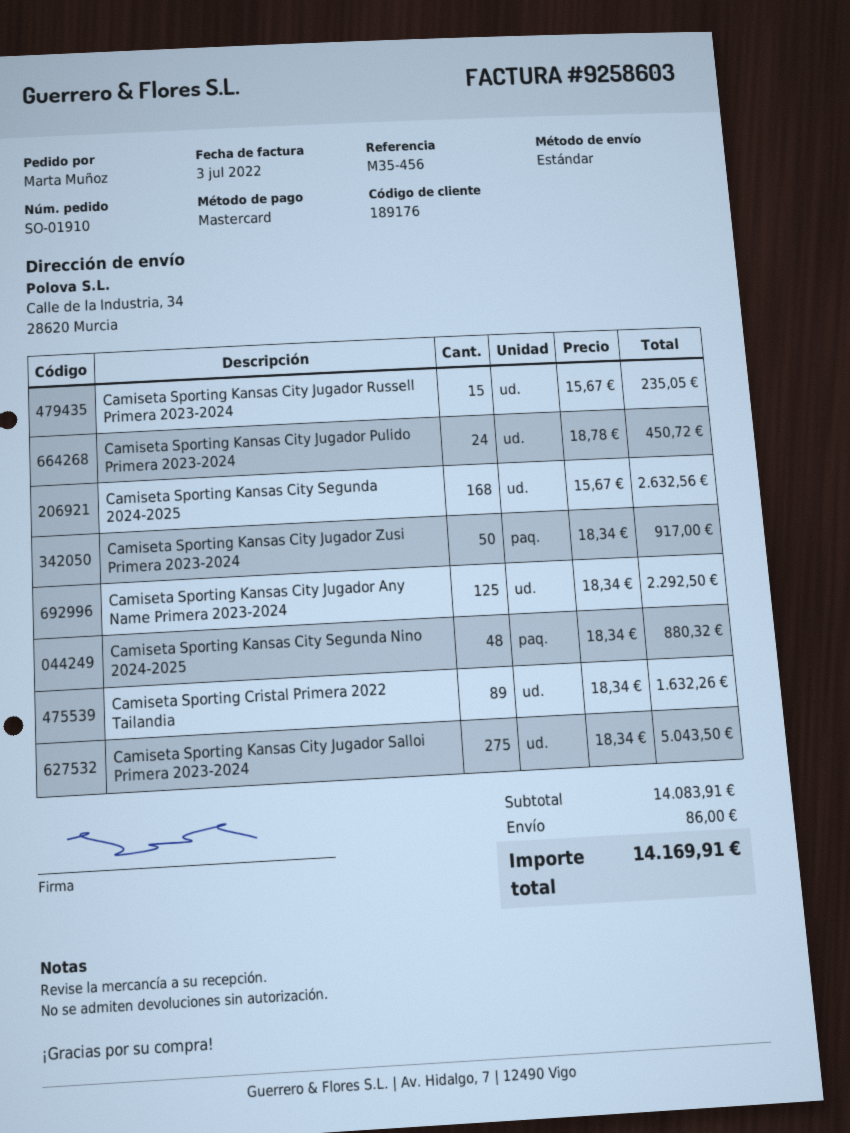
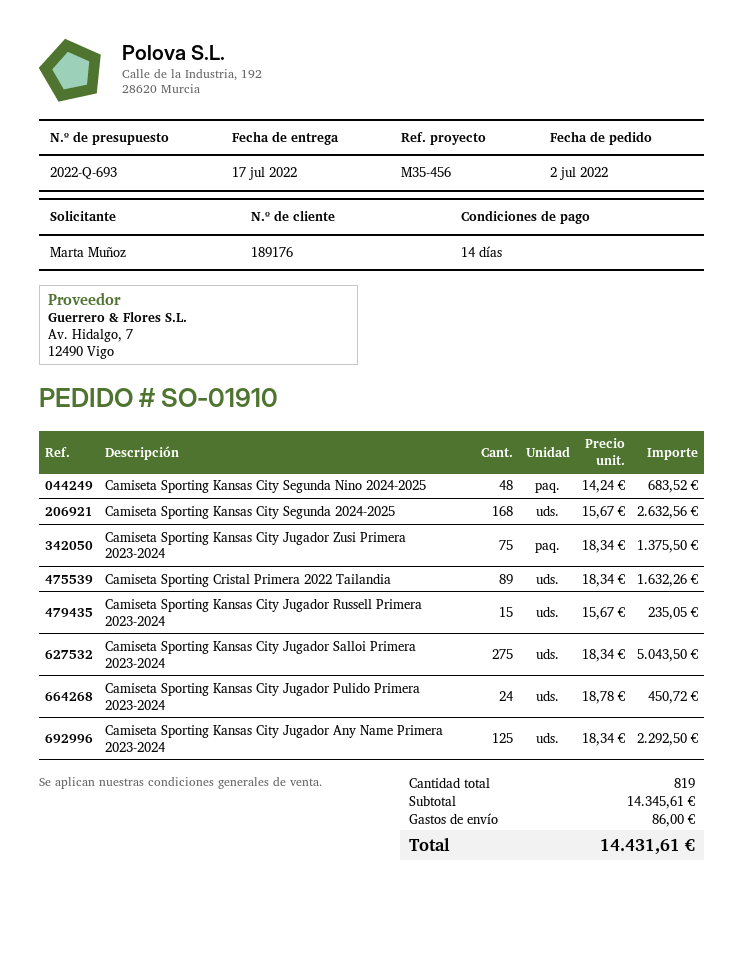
Camiseta Sporting Kansas City Jugador Zusi Primera 2023-2024: 50 x 18.34 = 917.00 -> 75 x 18.34 = 1375.50
Camiseta Sporting Kansas City Segunda Nino 2024-2025: 48 x 18.34 = 880.32 -> 48 x 14.24 = 683.52
subtotal: 14083.91 -> 14345.61
total: 14169.91 -> 14431.61

